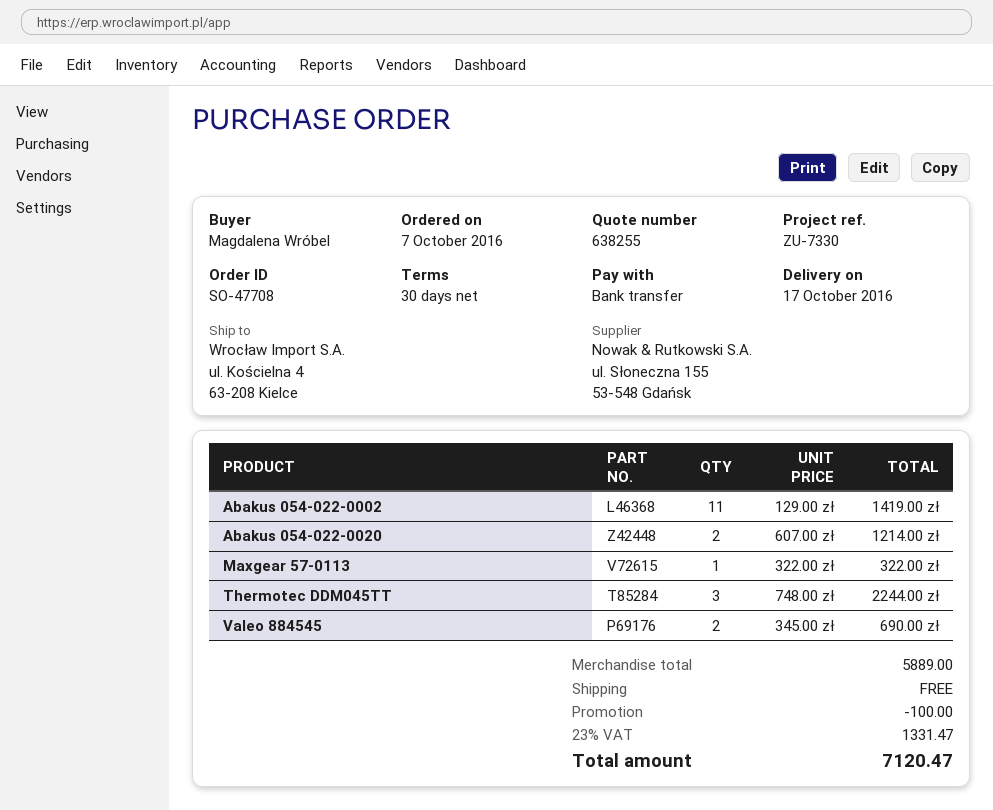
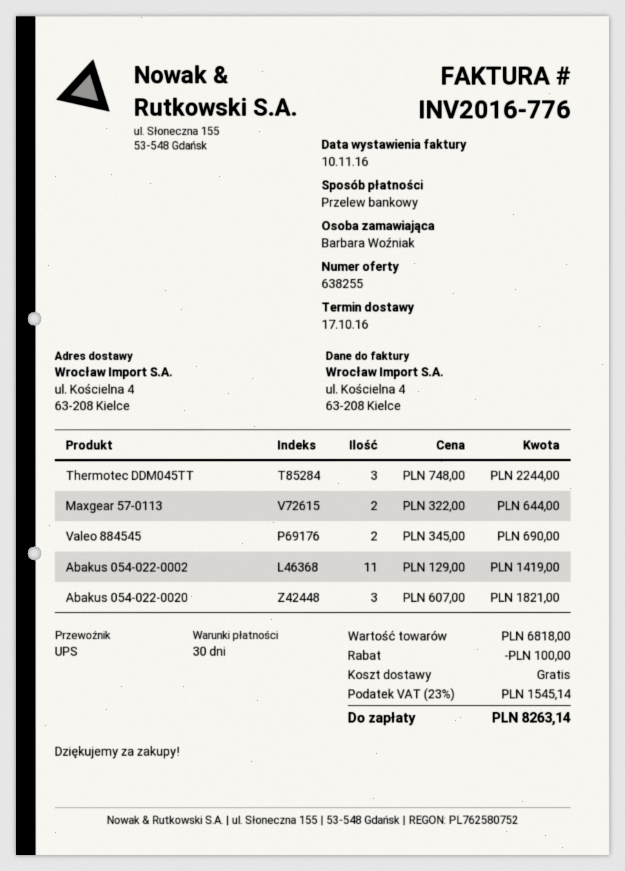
ordered by: Magdalena Wróbel -> Barbara Woźniak
Abakus 054-022-0020: 2 x 607.00 = 1214.00 -> 3 x 607.00 = 1821.00
Maxgear 57-0113: 1 x 322.00 = 322.00 -> 2 x 322.00 = 644.00
subtotal: 5889.00 -> 6818.00
tax: 23% = 1331.47 -> 23% = 1545.14
total: 7120.47 -> 8263.14

